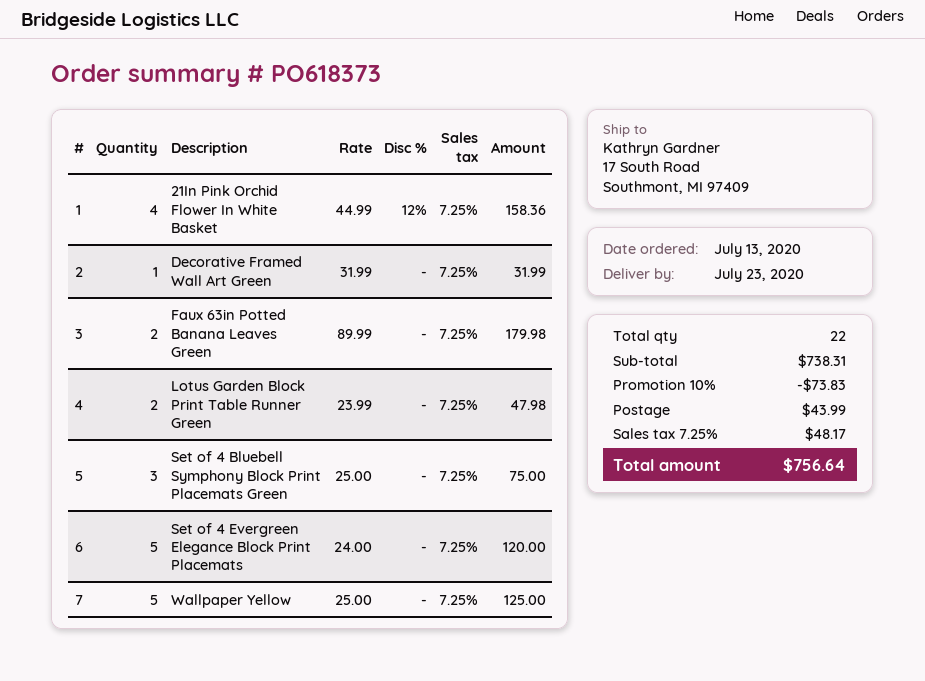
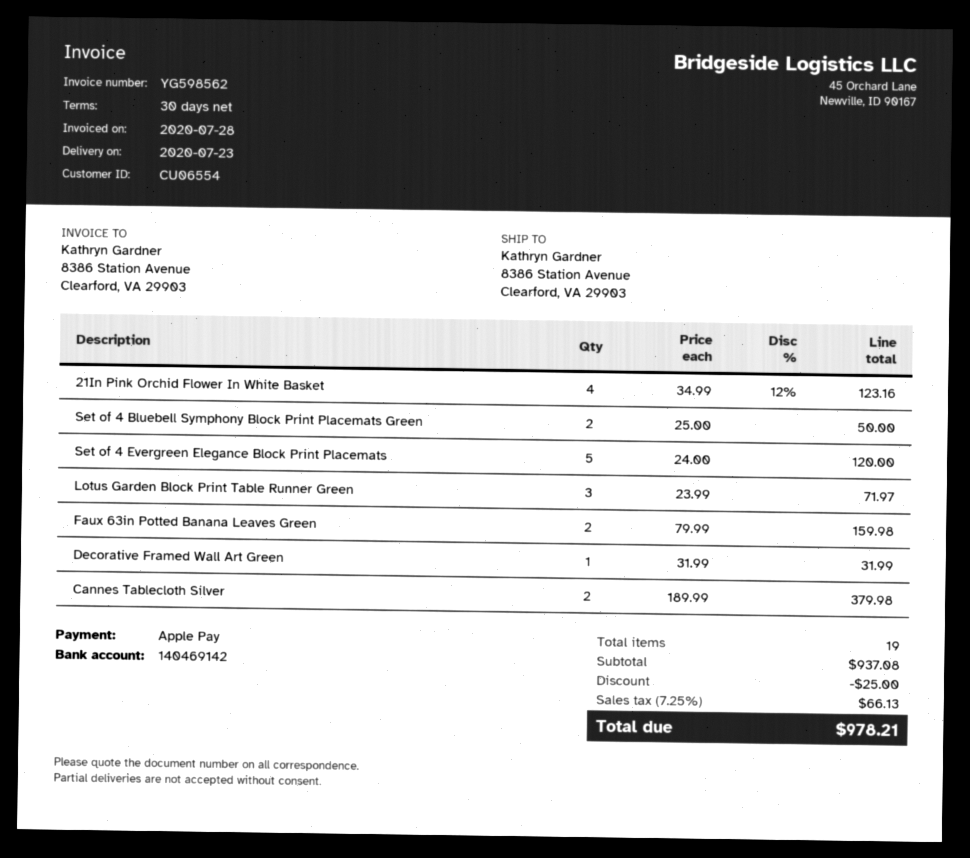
ship to: 17 South Road, Southmont, MI 97409 -> 8386 Station Avenue, Clearford, VA 29903
21In Pink Orchid Flower In White Basket: 4 x 44.99 - 12% = 158.36 -> 4 x 34.99 - 12% = 123.16
Faux 63in Potted Banana Leaves Green: 2 x 89.99 = 179.98 -> 2 x 79.99 = 159.98
Lotus Garden Block Print Table Runner Green: 2 x 23.99 = 47.98 -> 3 x 23.99 = 71.97
Set of 4 Bluebell Symphony Block Print Placemats Green: 3 x 25.00 = 75.00 -> 2 x 25.00 = 50.00
Wallpaper Yellow: 5 x 25.00 = 125.00 -> none
Cannes Tablecloth Silver: none -> 2 x 189.99 = 379.98
total quantity: 22 -> 19
subtotal: 738.31 -> 937.08
discount: 73.83 -> 25.00
shipping: 43.99 -> none
tax: 7.25% = 48.17 -> 7.25% = 66.13
total: 756.64 -> 978.21

